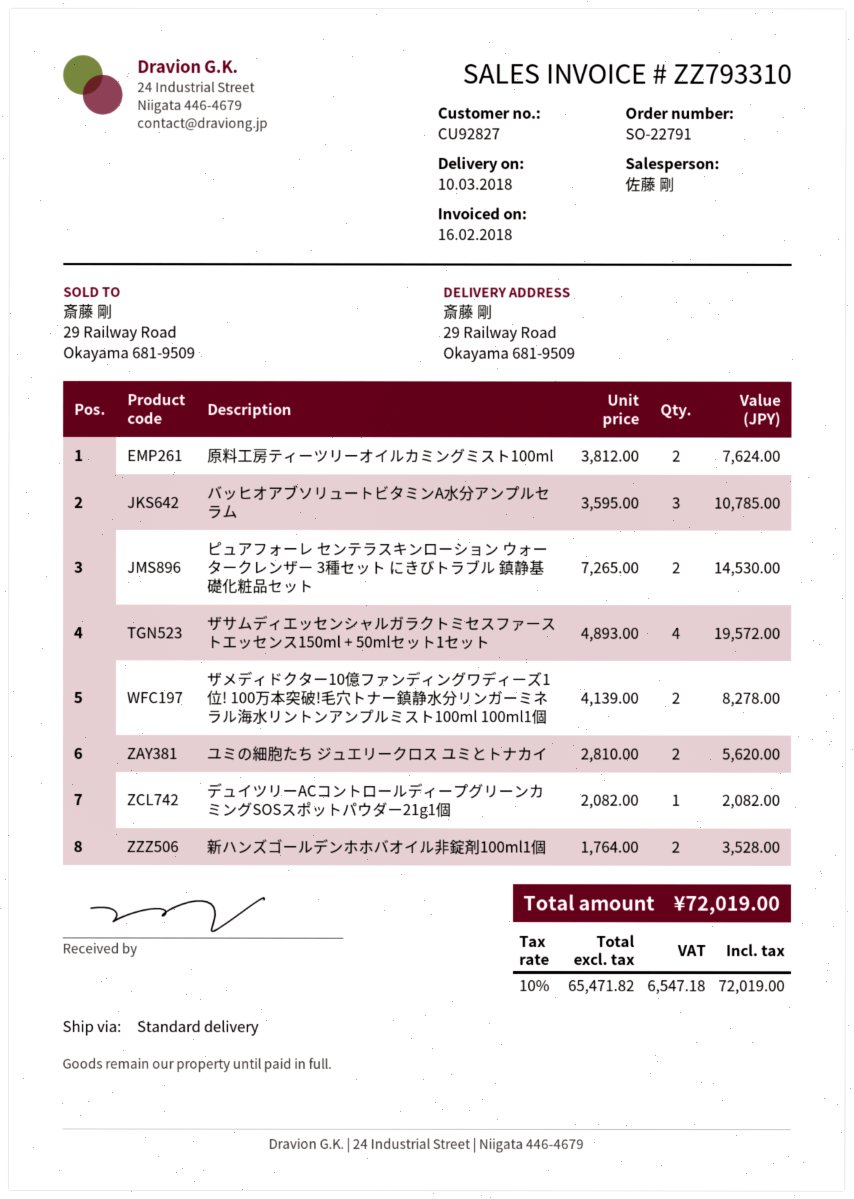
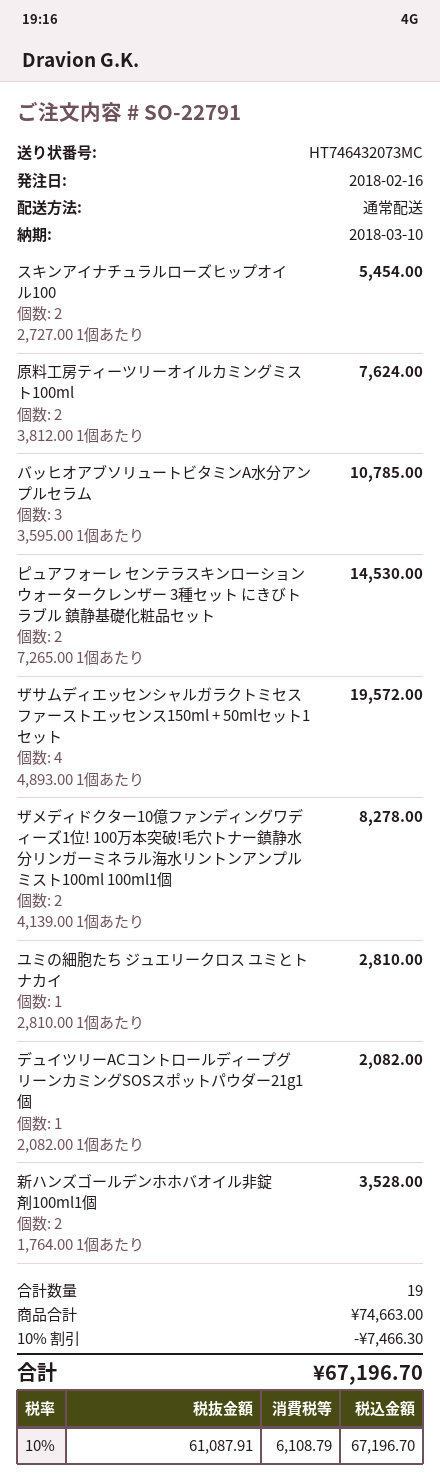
ユミの細胞たち ジュエリークロス ユミとトナカイ: 2 x 2810.00 = 5620.00 -> 1 x 2810.00 = 2810.00
スキンアイナチュラルローズヒップオイル100: none -> 2 x 2727.00 = 5454.00
discount: none -> 10% = 7466.30
net: 65471.82 -> 61087.91
tax: 10% = 6547.18 -> 10% = 6108.79
total: 72019.00 -> 67196.70

